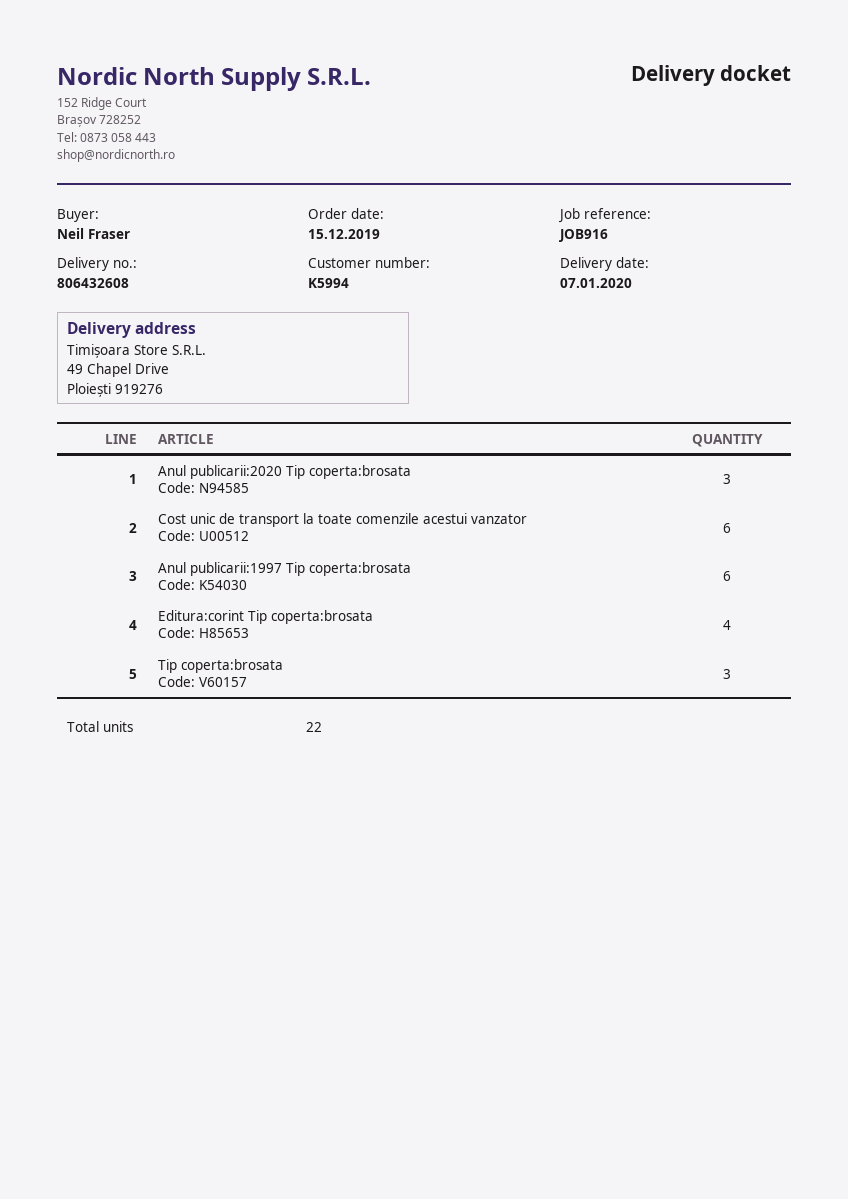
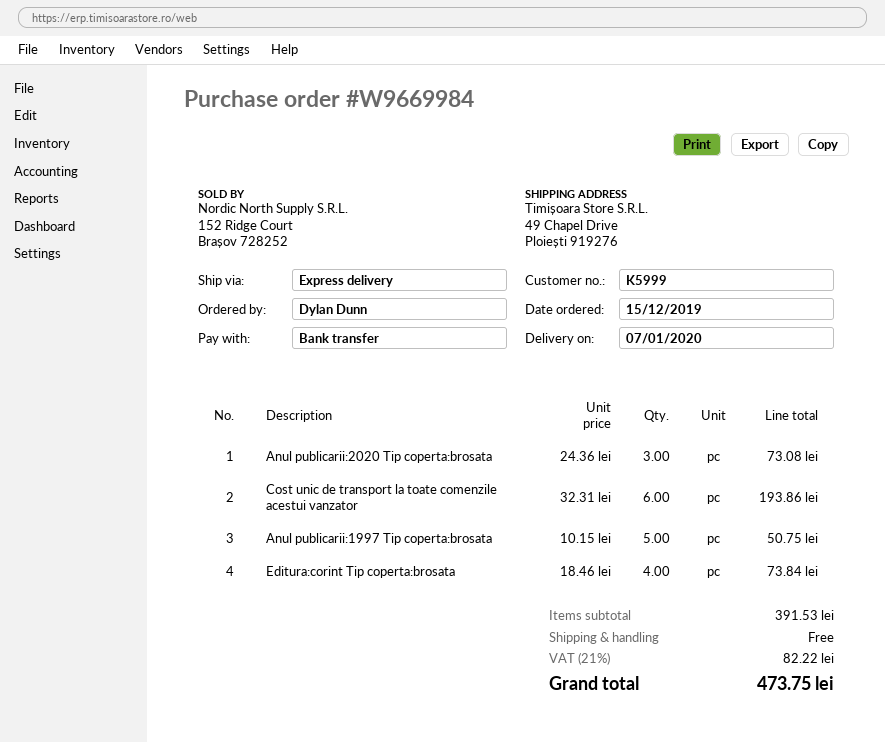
customer number: K5994 -> K5999
ordered by: Neil Fraser -> Dylan Dunn
Anul publicarii:1997 Tip coperta:brosata: 6 -> 5
Tip coperta:brosata: 3 -> none

